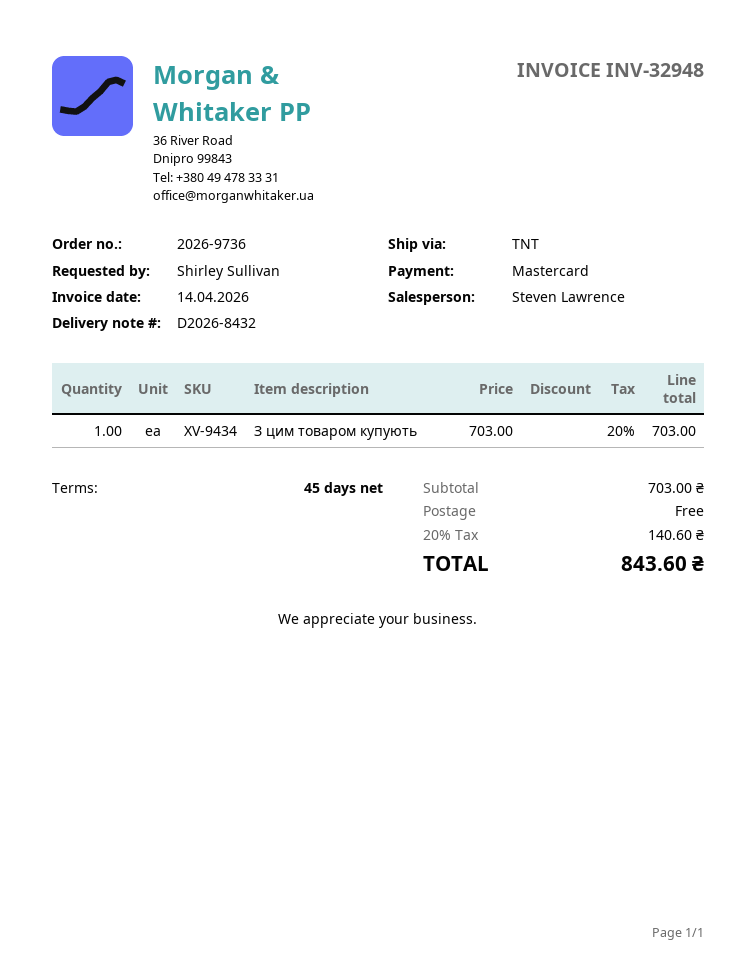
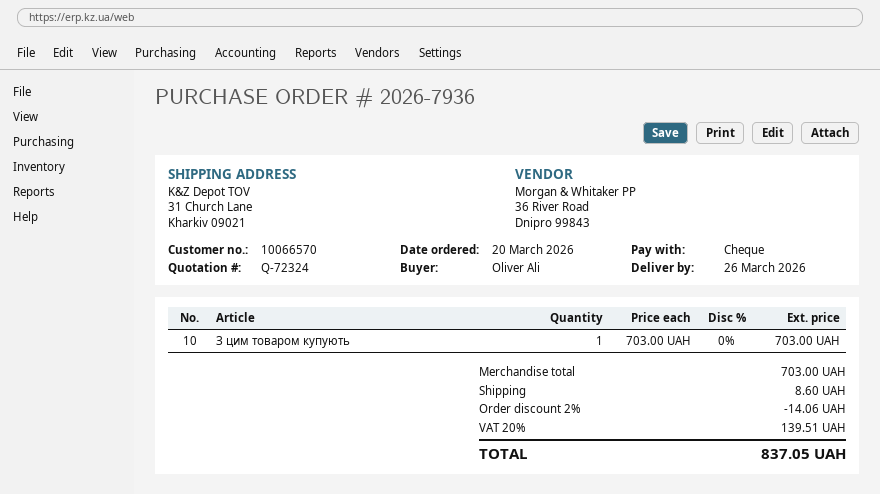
order number: 2026-9736 -> 2026-7936
ordered by: Shirley Sullivan -> Oliver Ali
payment method: Mastercard -> cheque
discount: none -> 2% = 14.06
shipping: 0.00 -> 8.60
tax: 20% = 140.60 -> 20% = 139.51
total: 843.60 -> 837.05

